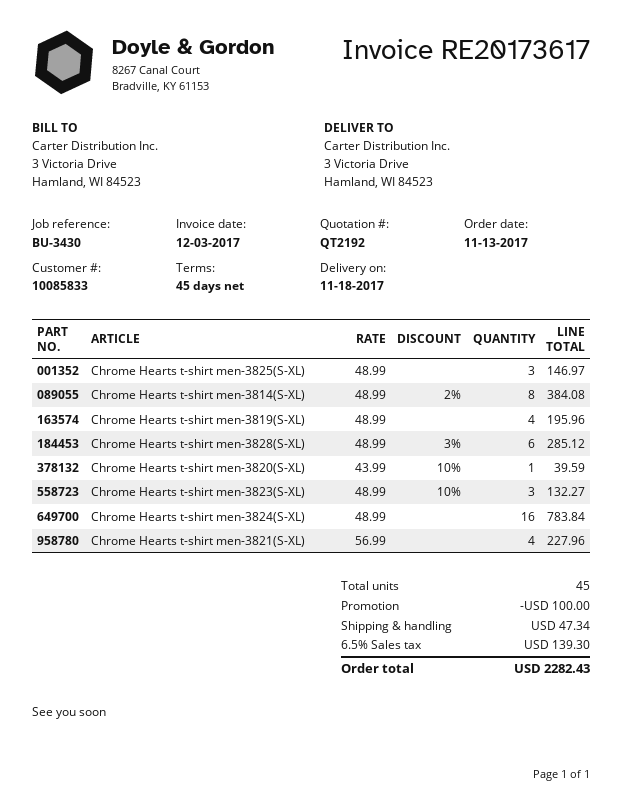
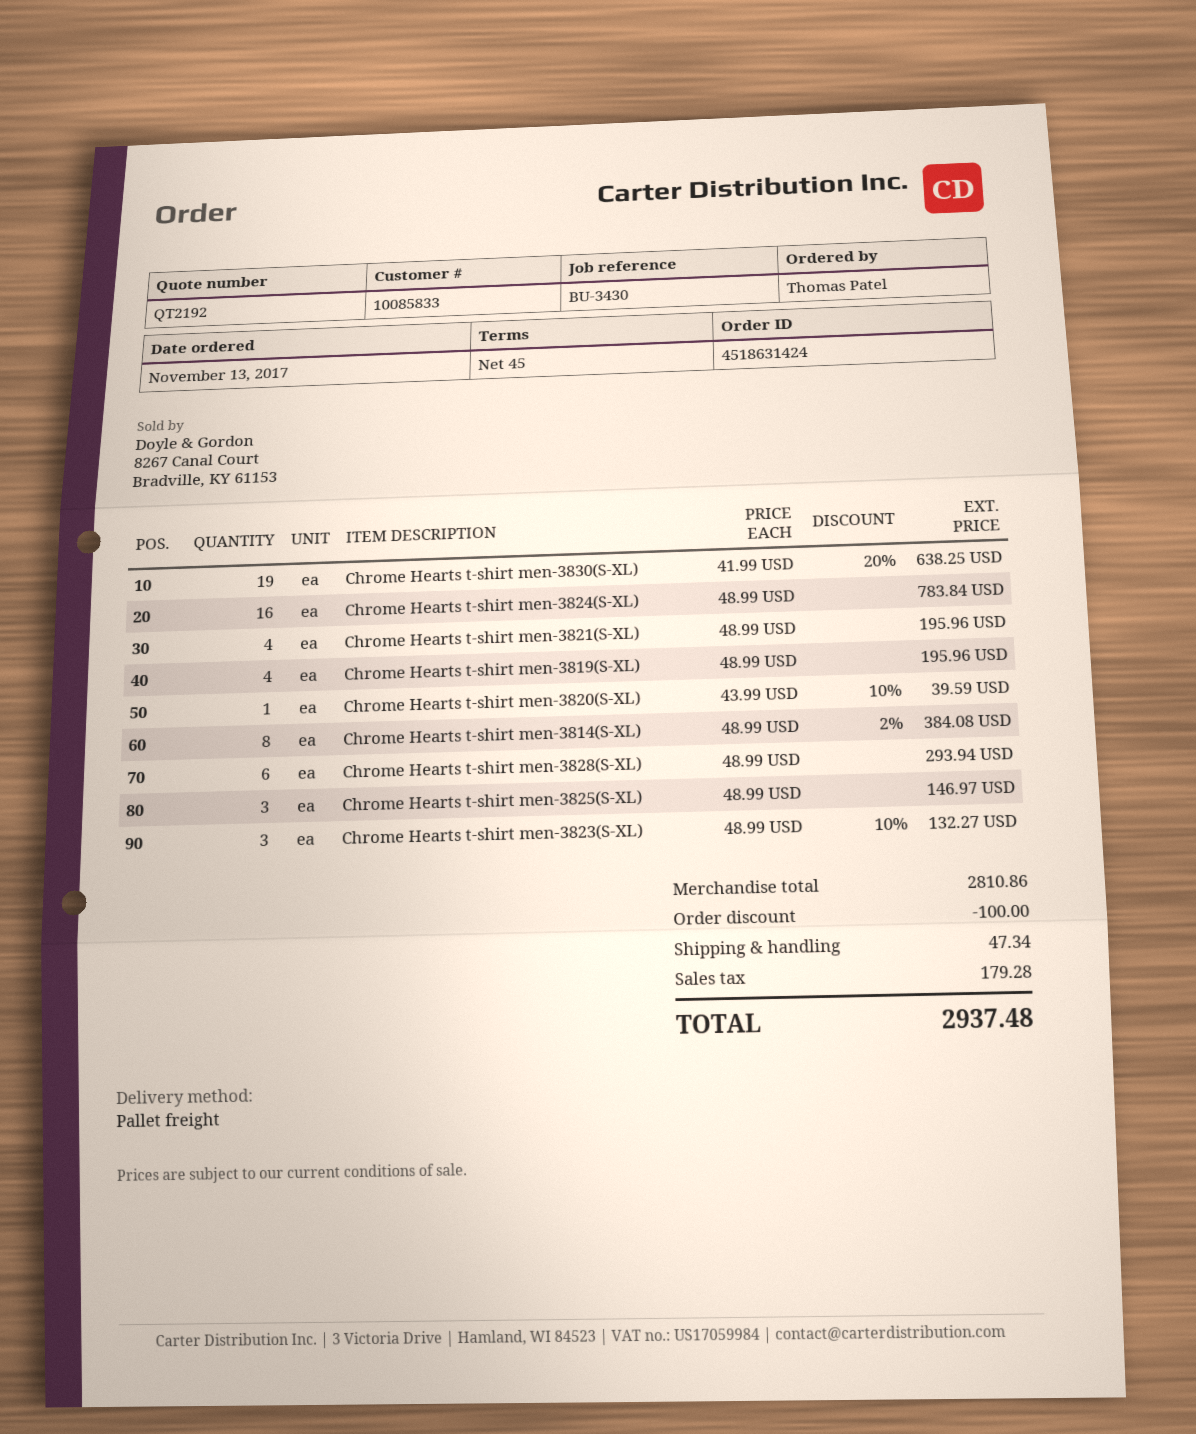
Chrome Hearts t-shirt men-3828(S-XL): 6 x 48.99 - 3% = 285.12 -> 6 x 48.99 = 293.94
Chrome Hearts t-shirt men-3821(S-XL): 4 x 56.99 = 227.96 -> 4 x 48.99 = 195.96
Chrome Hearts t-shirt men-3830(S-XL): none -> 19 x 41.99 - 20% = 638.25
tax: 139.30 -> 179.28
total: 2282.43 -> 2937.48

